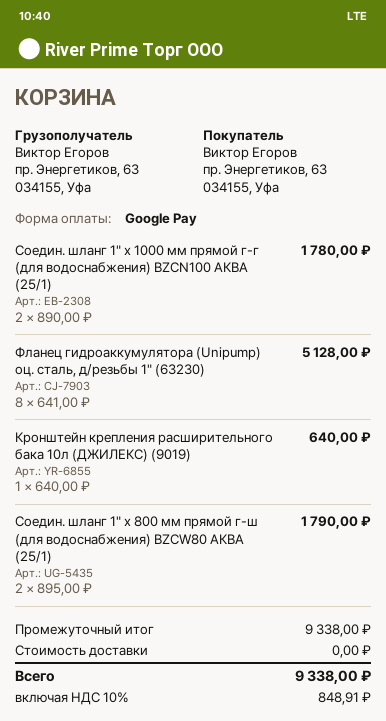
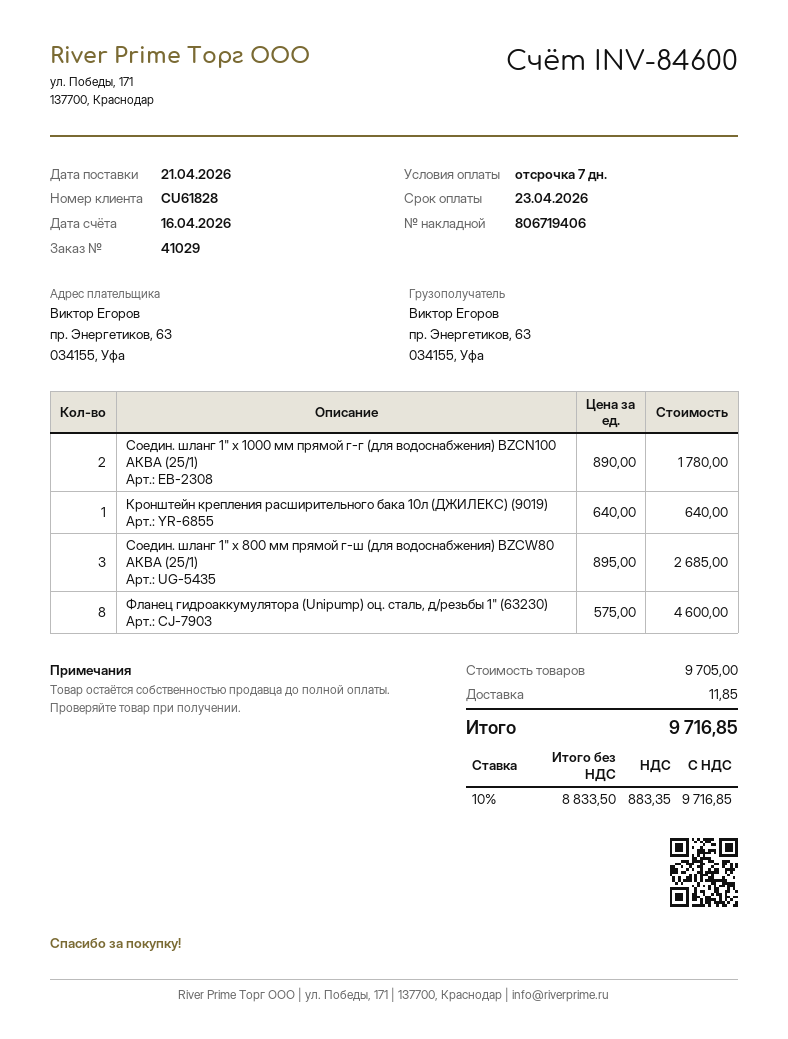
Фланец гидроаккумулятора (Unipump) оц. сталь, д/резьбы 1" (63230): 8 x 641.00 = 5128.00 -> 8 x 575.00 = 4600.00
Соедин. шланг 1" х 800 мм прямой г-ш (для водоснабжения) BZCW80 АКВА (25/1): 2 x 895.00 = 1790.00 -> 3 x 895.00 = 2685.00
subtotal: 9338.00 -> 9705.00
shipping: 0.00 -> 11.85
tax: 10% = 848.91 -> 10% = 883.35
total: 9338.00 -> 9716.85

